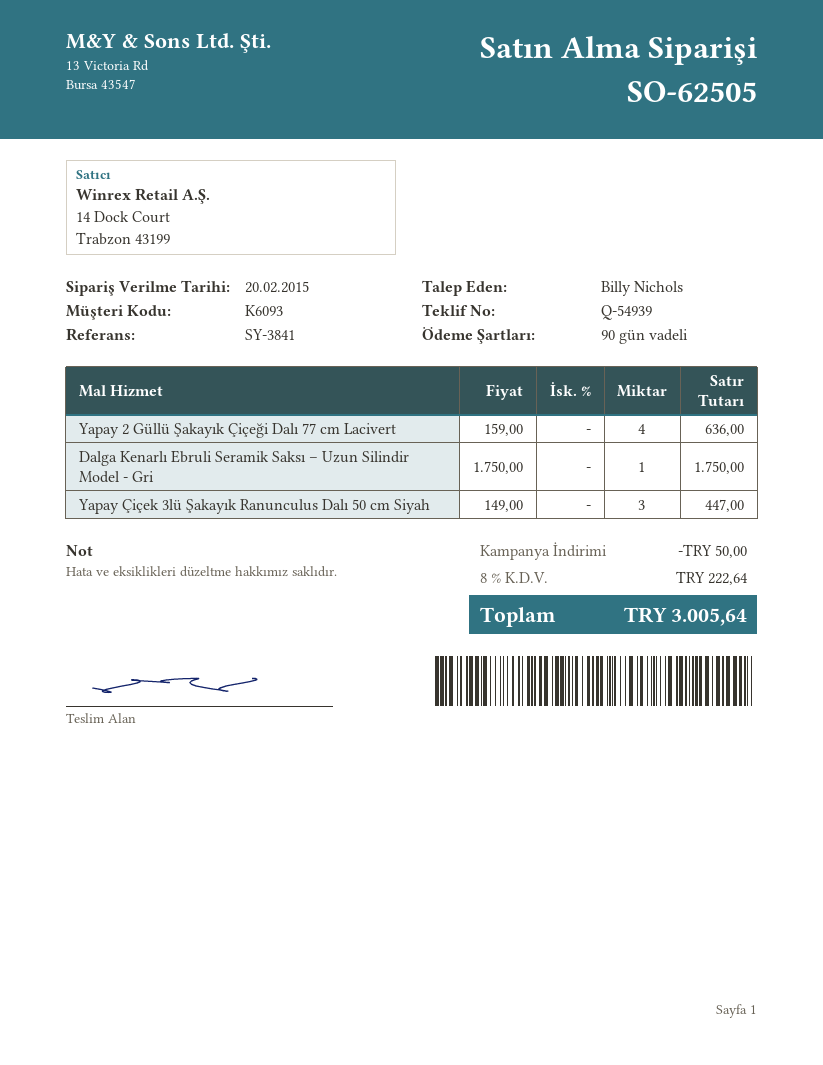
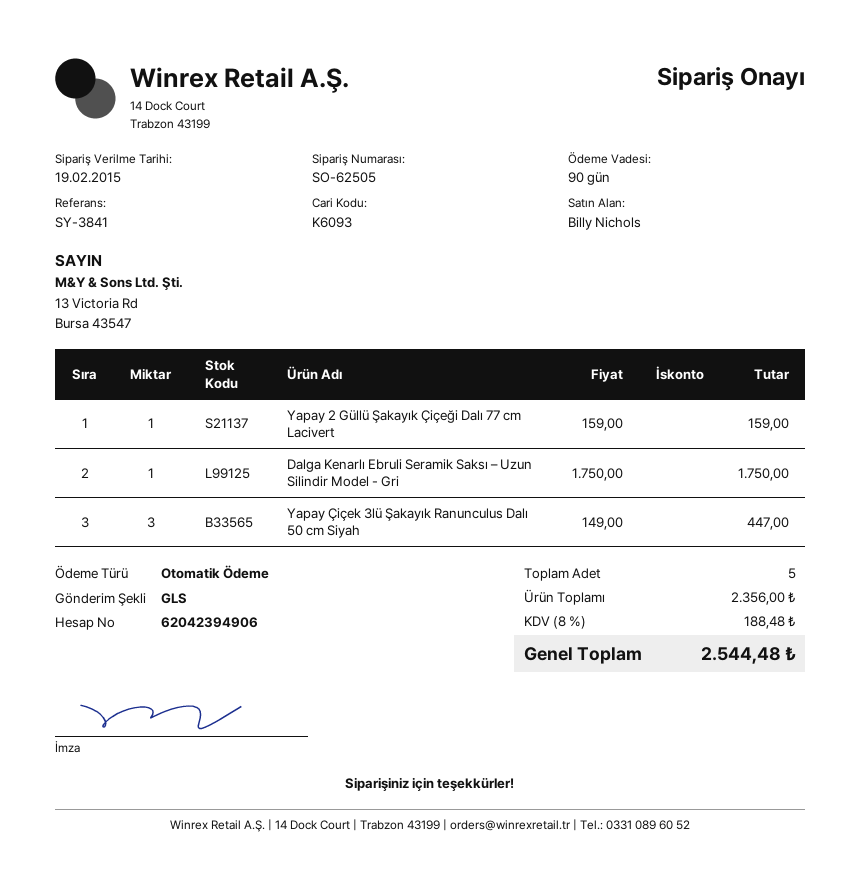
order date: 2015-02-20 -> 2015-02-19
Yapay 2 Güllü Şakayık Çiçeği Dalı 77 cm Lacivert: 4 x 159.00 = 636.00 -> 1 x 159.00 = 159.00
discount: 50.00 -> none
tax: 8% = 222.64 -> 8% = 188.48
total: 3005.64 -> 2544.48

